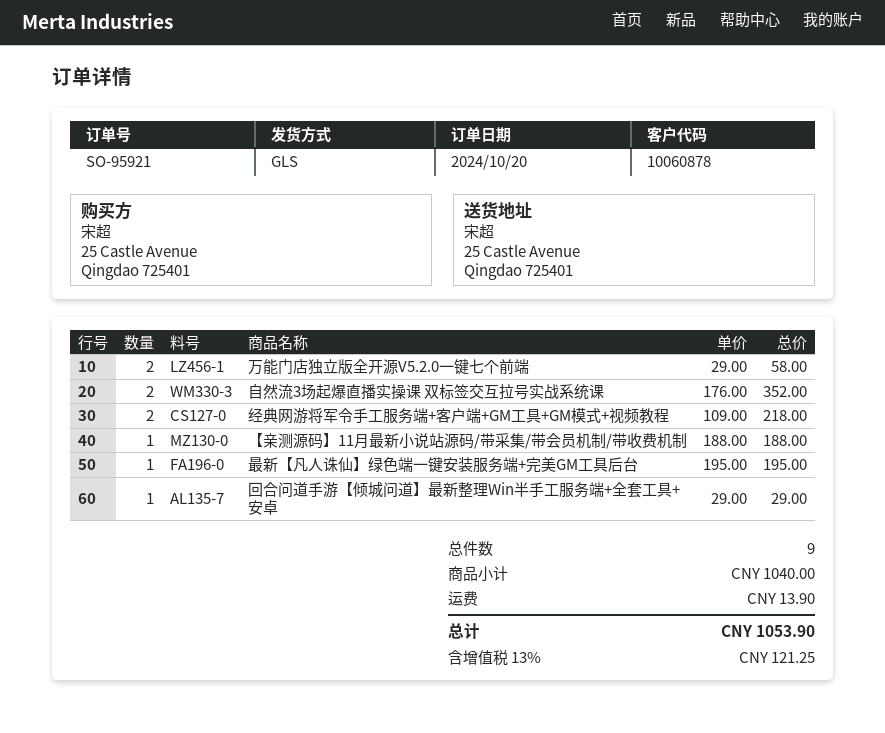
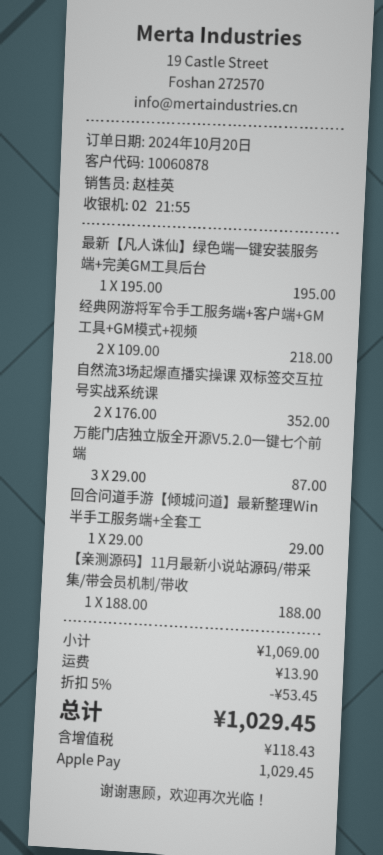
万能门店独立版全开源V5.2.0一键七个前端: 2 x 29.00 = 58.00 -> 3 x 29.00 = 87.00
subtotal: 1040.00 -> 1069.00
discount: none -> 5% = 53.45
tax: 121.25 -> 118.43
total: 1053.90 -> 1029.45

